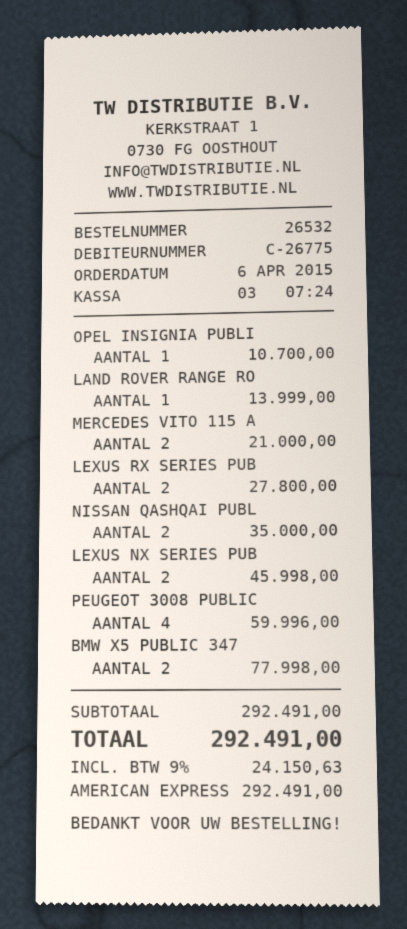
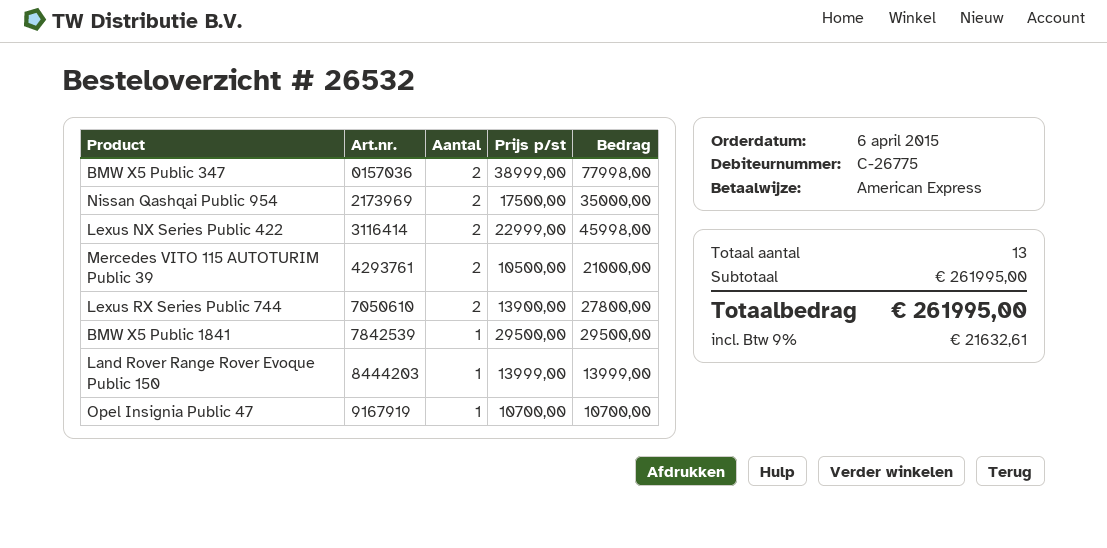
PEUGEOT 3008 PUBLIC: 4 for 59996.00 -> none
BMW X5 Public 1841: none -> 1 for 29500.00
subtotal: 292491.00 -> 261995.00
tax: 9% = 24150.63 -> 9% = 21632.61
total: 292491.00 -> 261995.00

